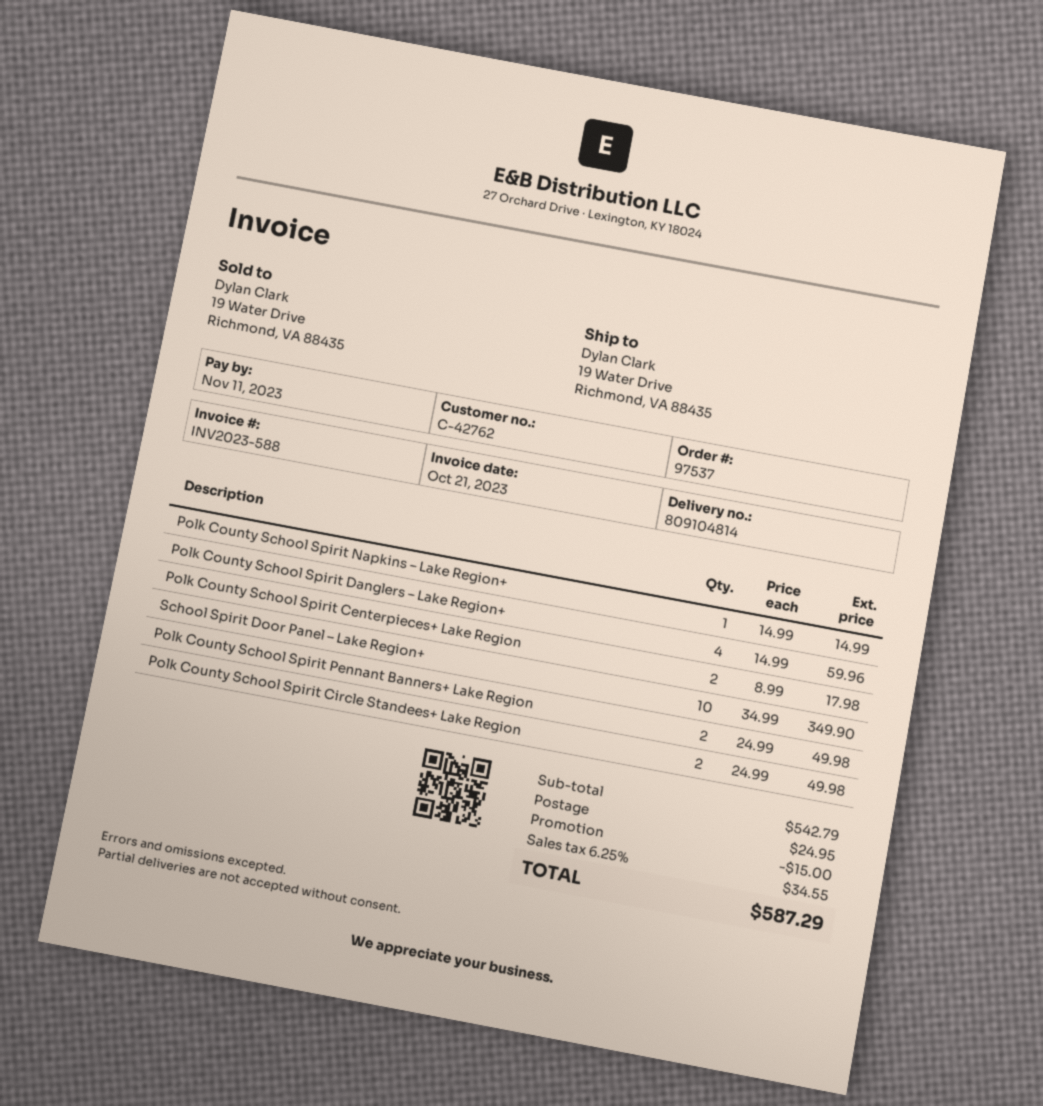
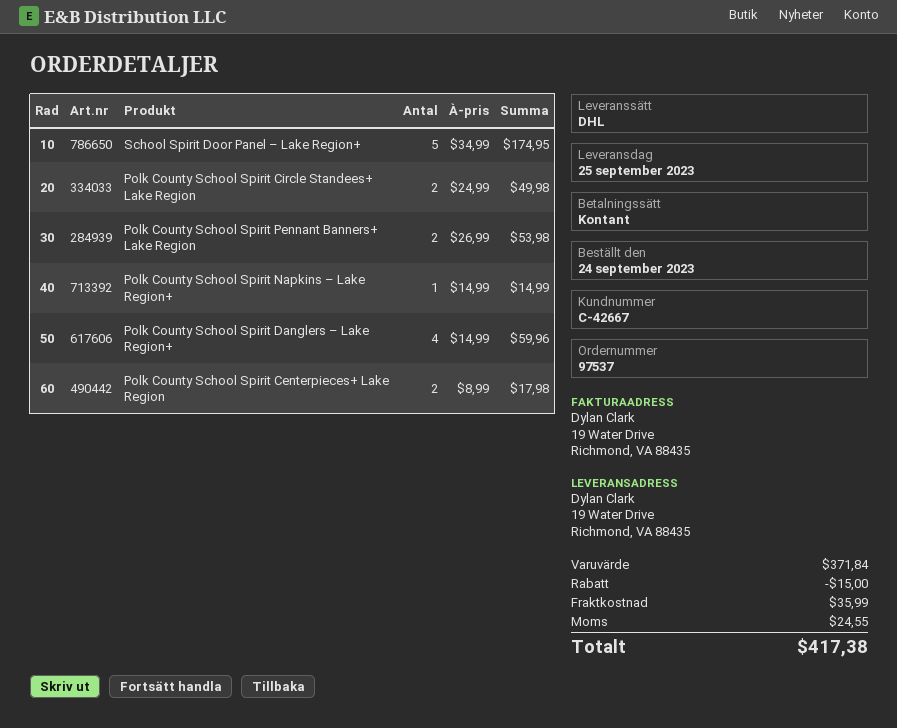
customer number: C-42762 -> C-42667
School Spirit Door Panel – Lake Region+: 10 x 34.99 = 349.90 -> 5 x 34.99 = 174.95
Polk County School Spirit Pennant Banners+ Lake Region: 2 x 24.99 = 49.98 -> 2 x 26.99 = 53.98
subtotal: 542.79 -> 371.84
shipping: 24.95 -> 35.99
tax: 34.55 -> 24.55
total: 587.29 -> 417.38

